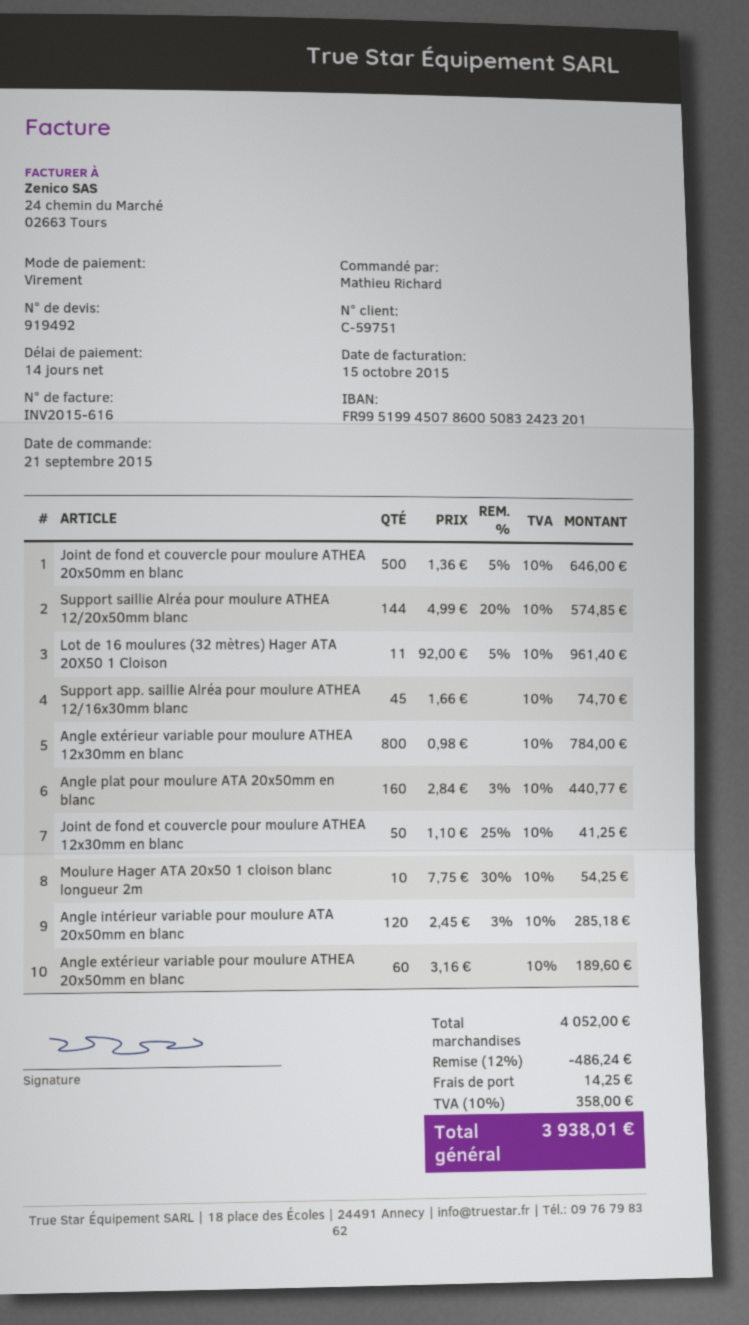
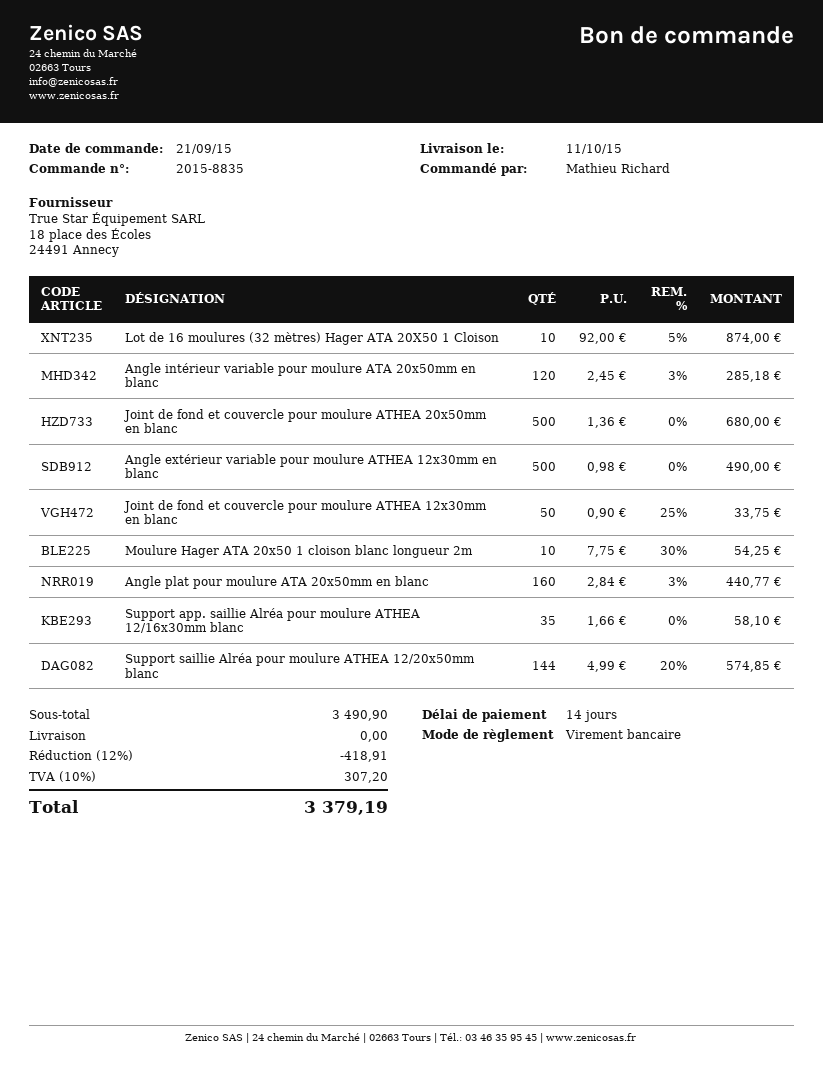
Joint de fond et couvercle pour moulure ATHEA 20x50mm en blanc: 500 x 1.36 - 5% = 646.00 -> 500 x 1.36 = 680.00
Lot de 16 moulures (32 mètres) Hager ATA 20X50 1 Cloison: 11 x 92.00 - 5% = 961.40 -> 10 x 92.00 - 5% = 874.00
Support app. saillie Alréa pour moulure ATHEA 12/16x30mm blanc: 45 x 1.66 = 74.70 -> 35 x 1.66 = 58.10
Angle extérieur variable pour moulure ATHEA 12x30mm en blanc: 800 x 0.98 = 784.00 -> 500 x 0.98 = 490.00
Joint de fond et couvercle pour moulure ATHEA 12x30mm en blanc: 50 x 1.10 - 25% = 41.25 -> 50 x 0.90 - 25% = 33.75
Angle extérieur variable pour moulure ATHEA 20x50mm en blanc: 60 x 3.16 = 189.60 -> none
subtotal: 4052.00 -> 3490.90
discount: 12% = 486.24 -> 12% = 418.91
shipping: 14.25 -> 0.00
tax: 10% = 358.00 -> 10% = 307.20
total: 3938.01 -> 3379.19

